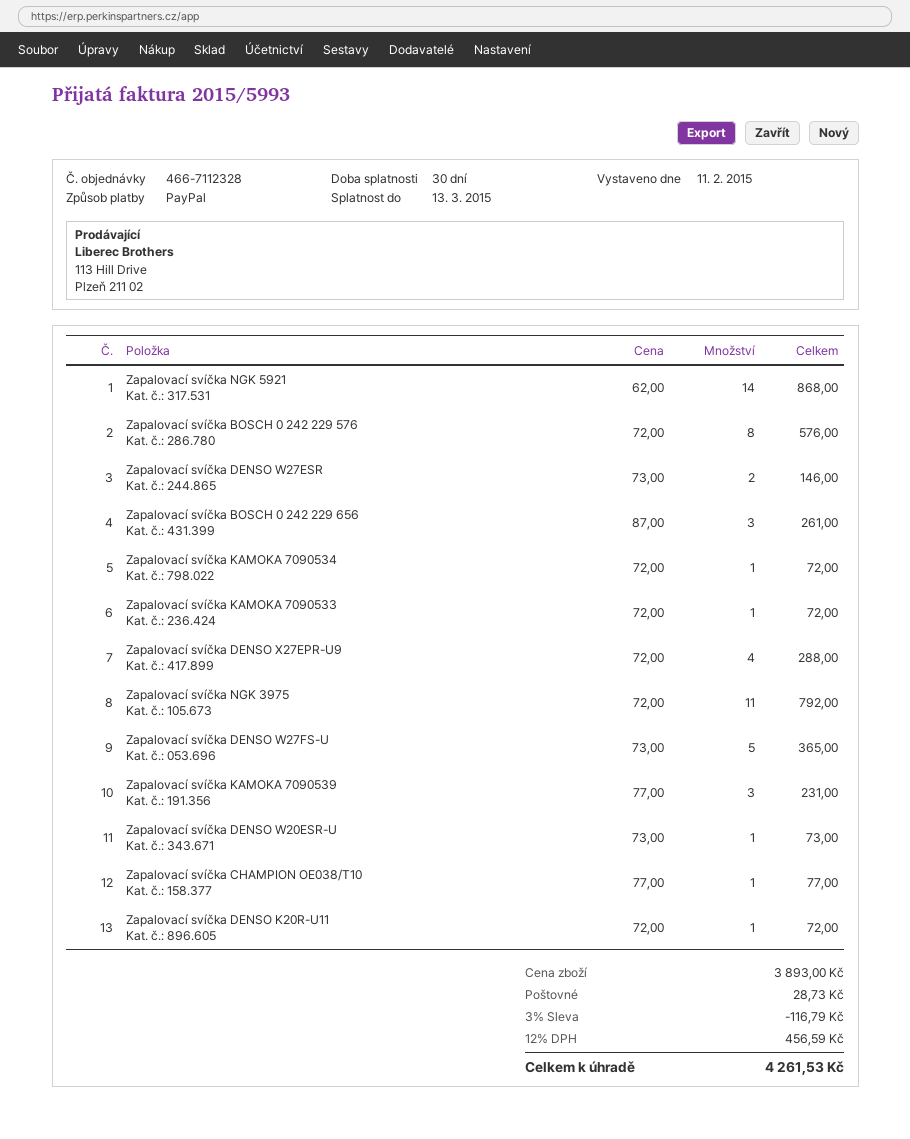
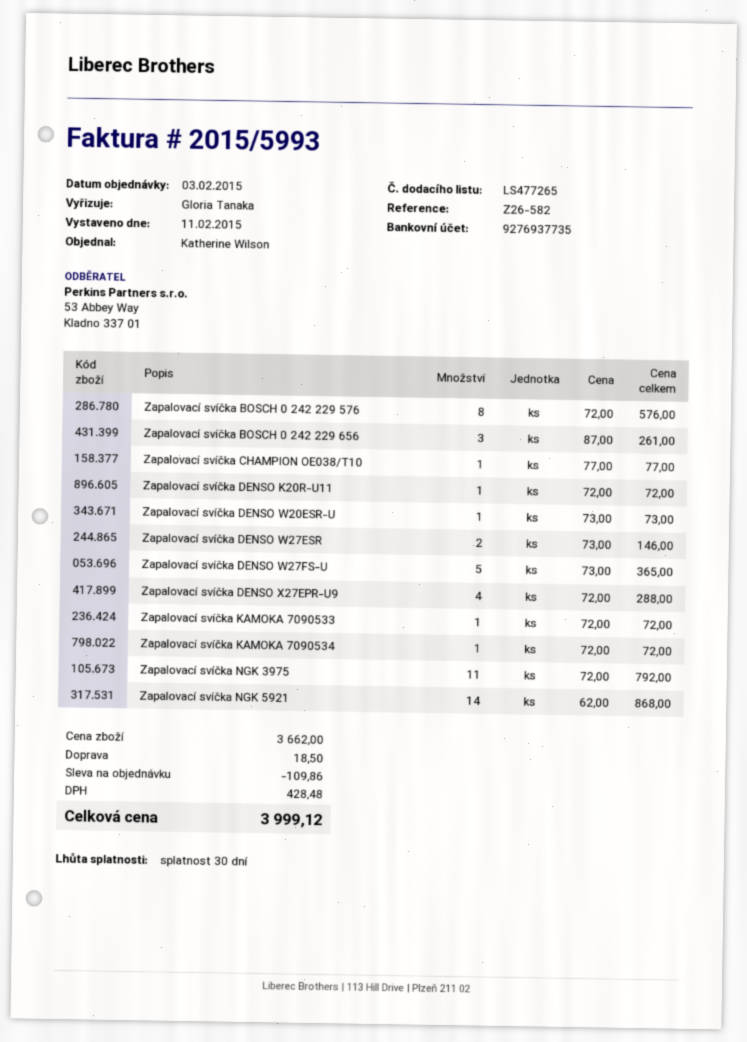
Zapalovací svíčka KAMOKA 7090539: 3 x 77.00 = 231.00 -> none
subtotal: 3893.00 -> 3662.00
discount: 116.79 -> 109.86
shipping: 28.73 -> 18.50
tax: 456.59 -> 428.48
total: 4261.53 -> 3999.12

